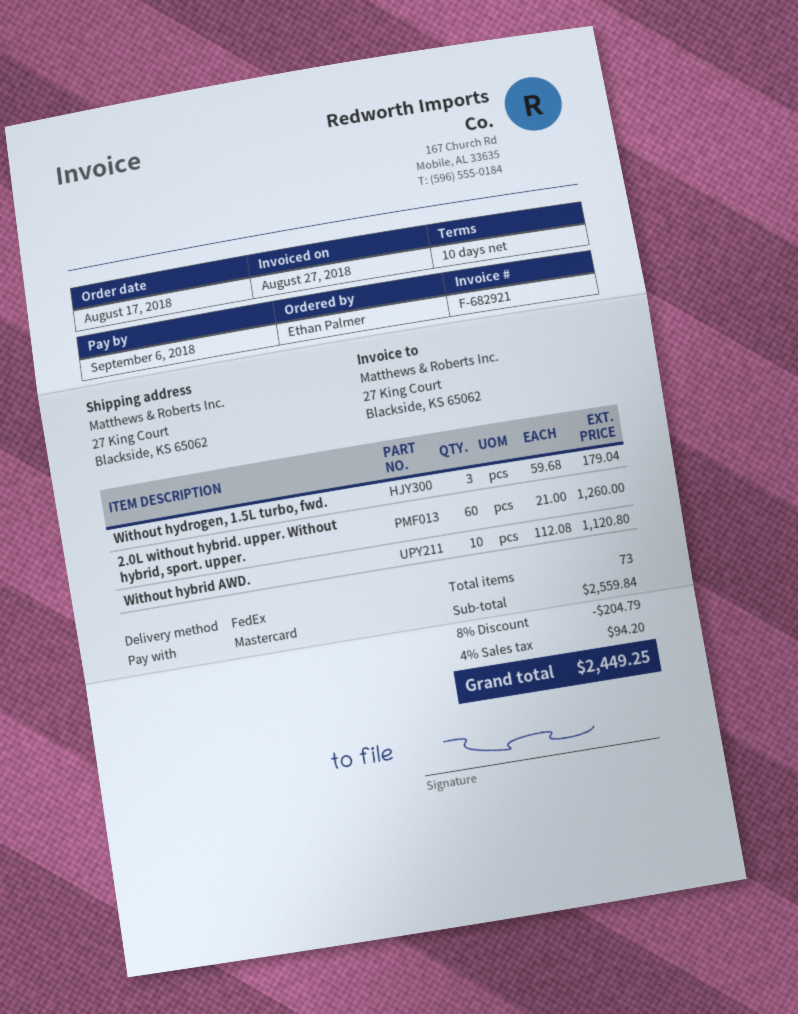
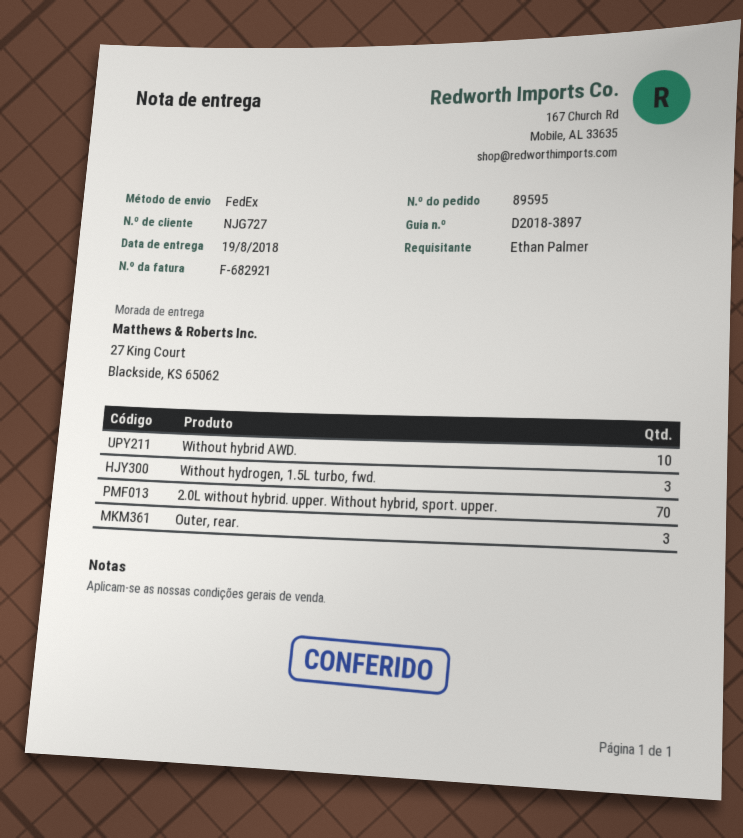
2.0L without hybrid. upper. Without hybrid, sport. upper.: 60 -> 70
Outer, rear.: none -> 3

